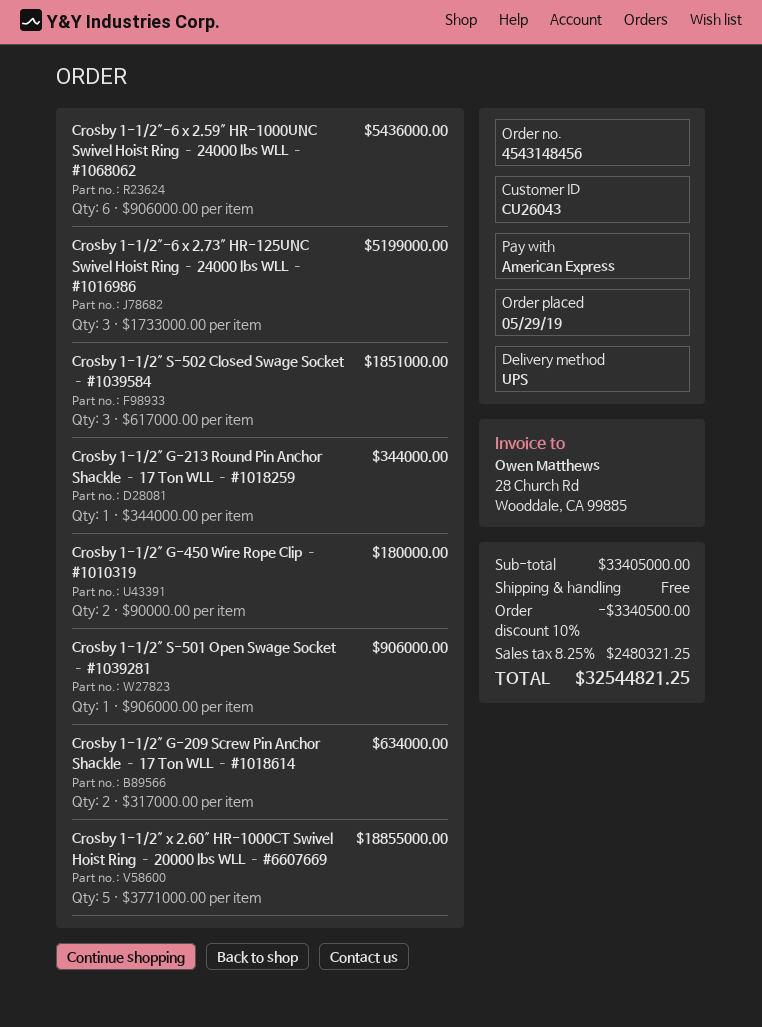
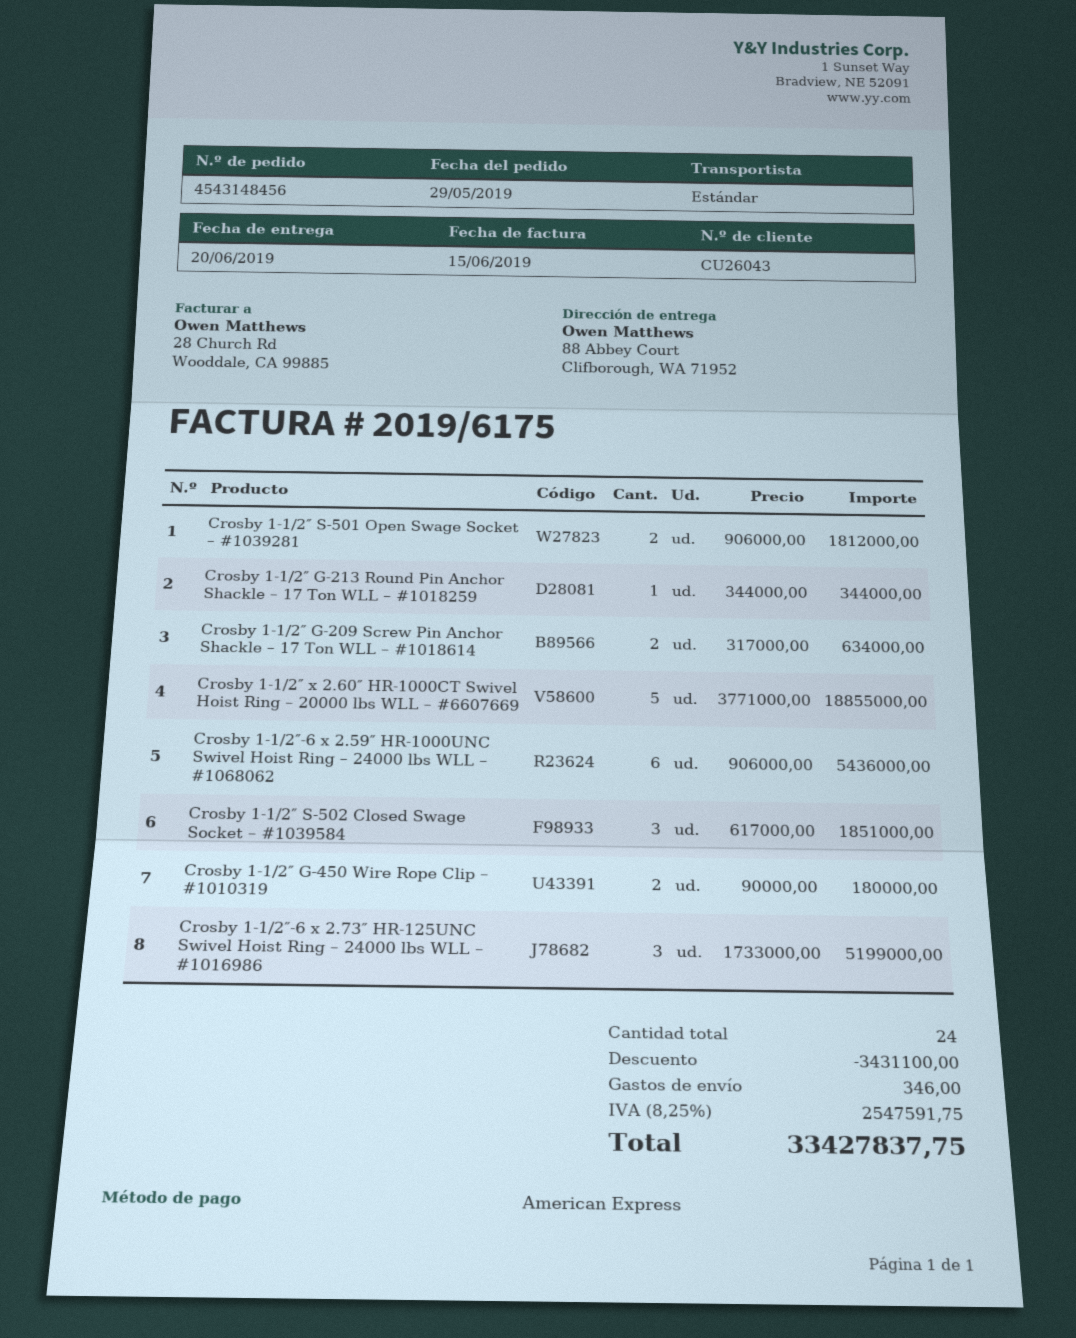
shipping method: UPS -> standard
Crosby 1-1/2″ S-501 Open Swage Socket – #1039281: 1 x 906000.00 = 906000.00 -> 2 x 906000.00 = 1812000.00
discount: 3340500.00 -> 3431100.00
shipping: 0.00 -> 346.00
tax: 8.25% = 2480321.25 -> 8.25% = 2547591.75
total: 32544821.25 -> 33427837.75

